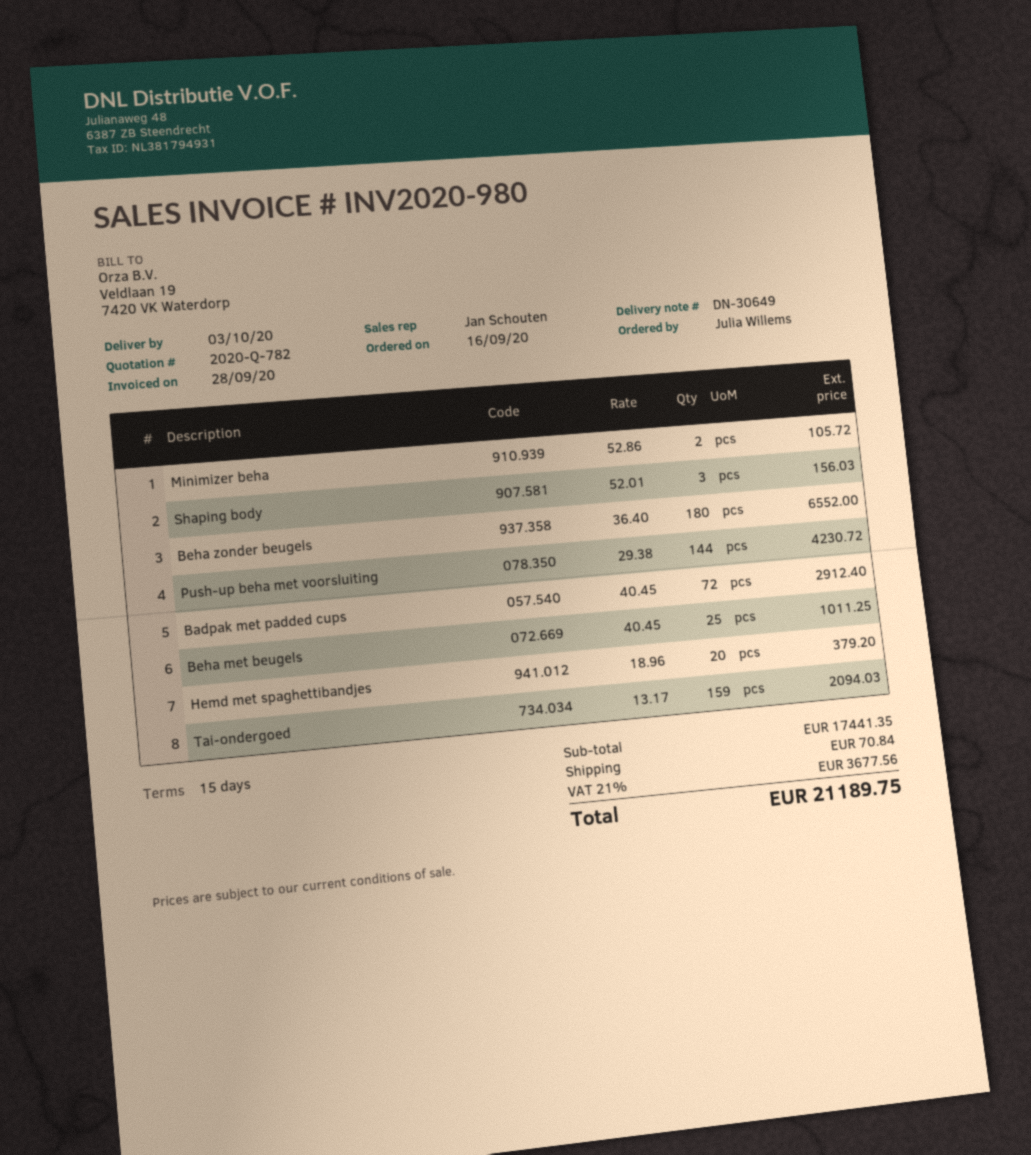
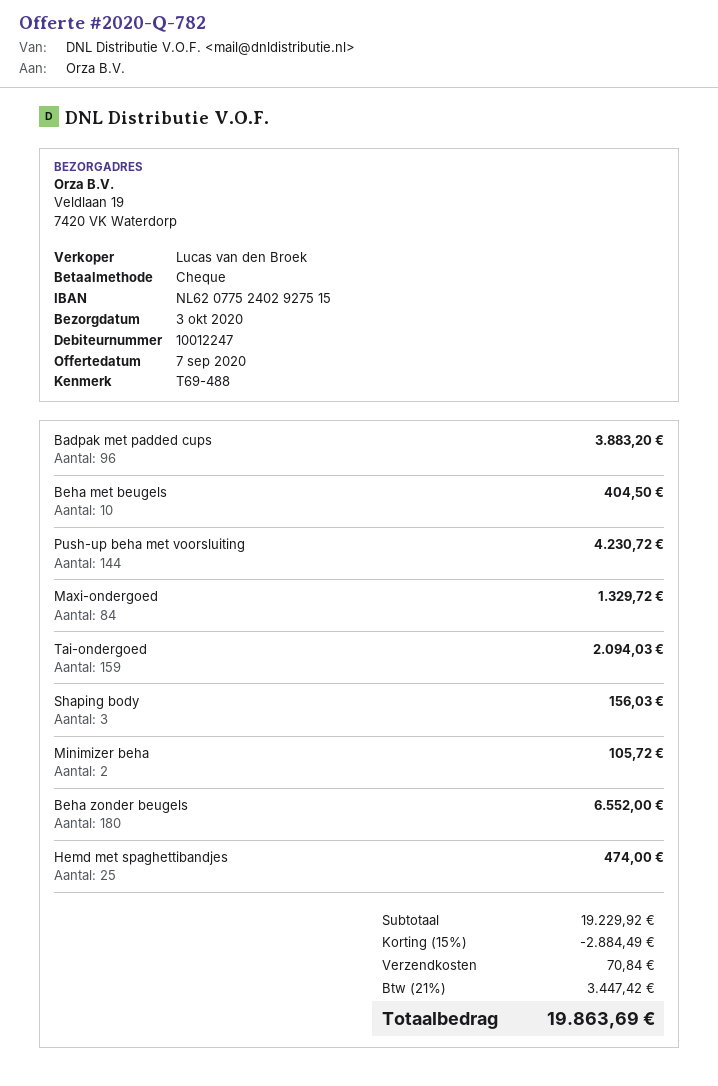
sales rep: Jan Schouten -> Lucas van den Broek
Badpak met padded cups: 72 for 2912.40 -> 96 for 3883.20
Beha met beugels: 25 for 1011.25 -> 10 for 404.50
Hemd met spaghettibandjes: 20 for 379.20 -> 25 for 474.00
Maxi-ondergoed: none -> 84 for 1329.72
subtotal: 17441.35 -> 19229.92
discount: none -> 15% = 2884.49
tax: 21% = 3677.56 -> 21% = 3447.42
total: 21189.75 -> 19863.69

